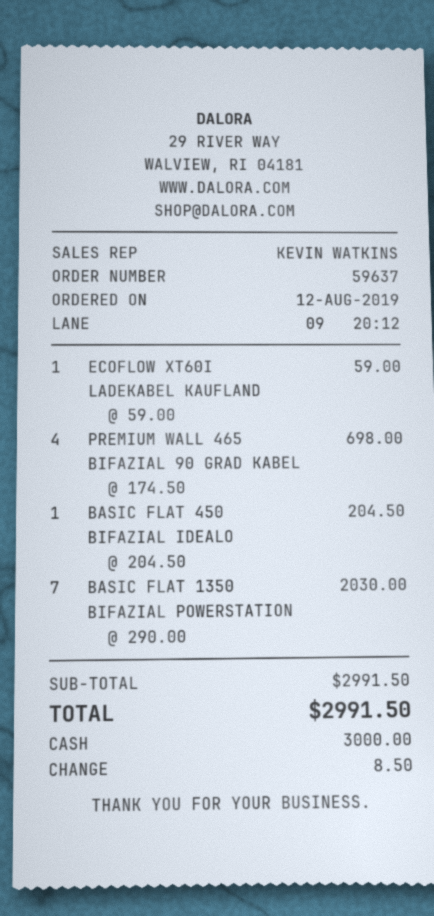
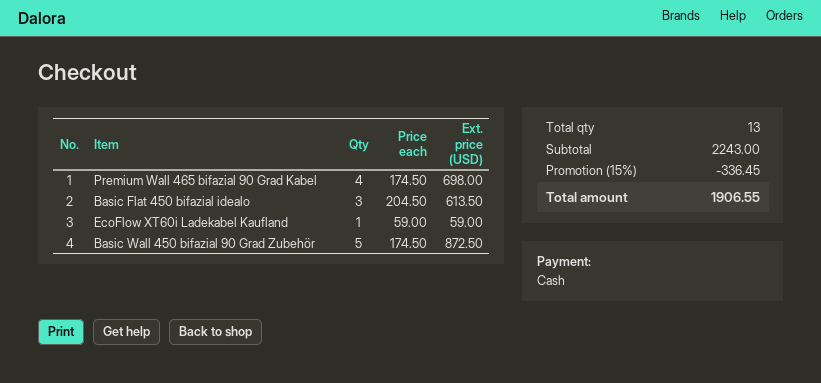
BASIC FLAT 450 BIFAZIAL IDEALO: 1 x 204.50 = 204.50 -> 3 x 204.50 = 613.50
BASIC FLAT 1350 BIFAZIAL POWERSTATION: 7 x 290.00 = 2030.00 -> none
Basic Wall 450 bifazial 90 Grad Zubehör: none -> 5 x 174.50 = 872.50
subtotal: 2991.50 -> 2243.00
discount: none -> 15% = 336.45
total: 2991.50 -> 1906.55

